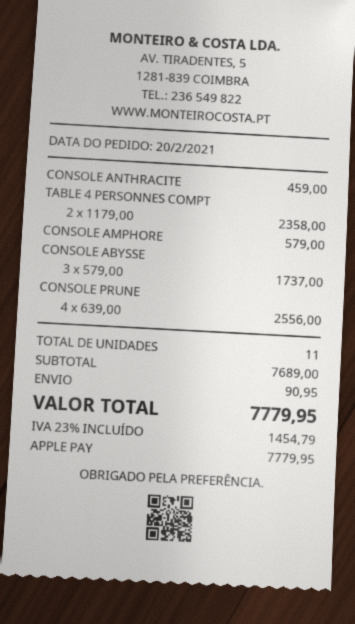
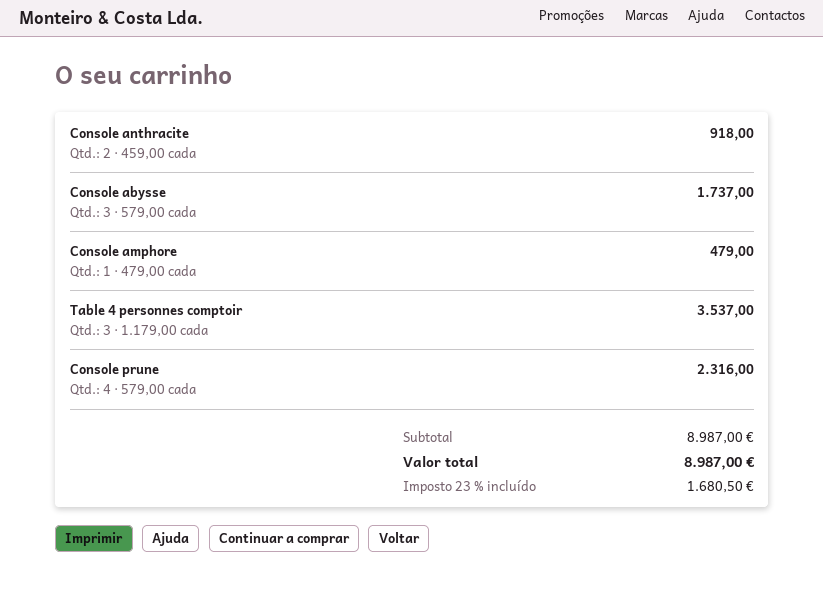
CONSOLE ANTHRACITE: 1 x 459.00 = 459.00 -> 2 x 459.00 = 918.00
TABLE 4 PERSONNES COMPT: 2 x 1179.00 = 2358.00 -> 3 x 1179.00 = 3537.00
CONSOLE AMPHORE: 1 x 579.00 = 579.00 -> 1 x 479.00 = 479.00
CONSOLE PRUNE: 4 x 639.00 = 2556.00 -> 4 x 579.00 = 2316.00
subtotal: 7689.00 -> 8987.00
shipping: 90.95 -> none
tax: 23% = 1454.79 -> 23% = 1680.50
total: 7779.95 -> 8987.00

